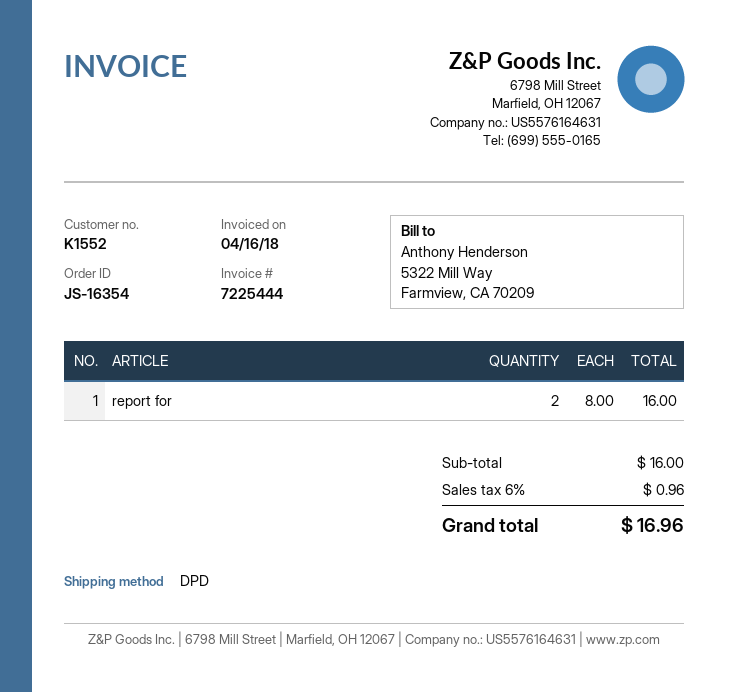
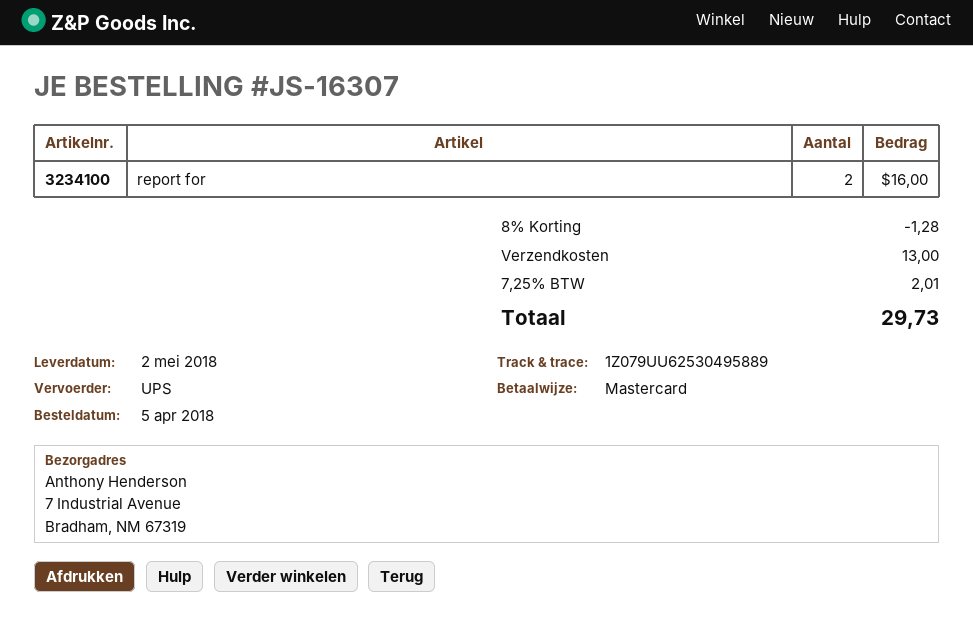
order number: JS-16354 -> JS-16307
shipping method: DPD -> UPS
discount: none -> 8% = 1.28
shipping: none -> 13.00
tax: 6% = 0.96 -> 7.25% = 2.01
total: 16.96 -> 29.73

